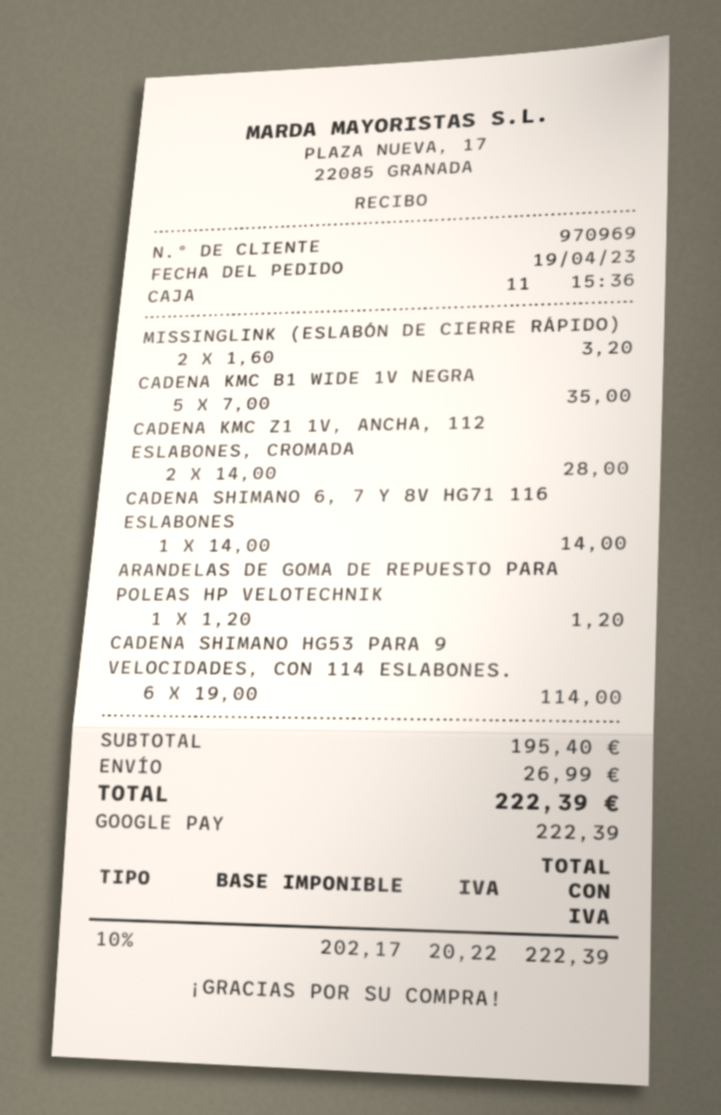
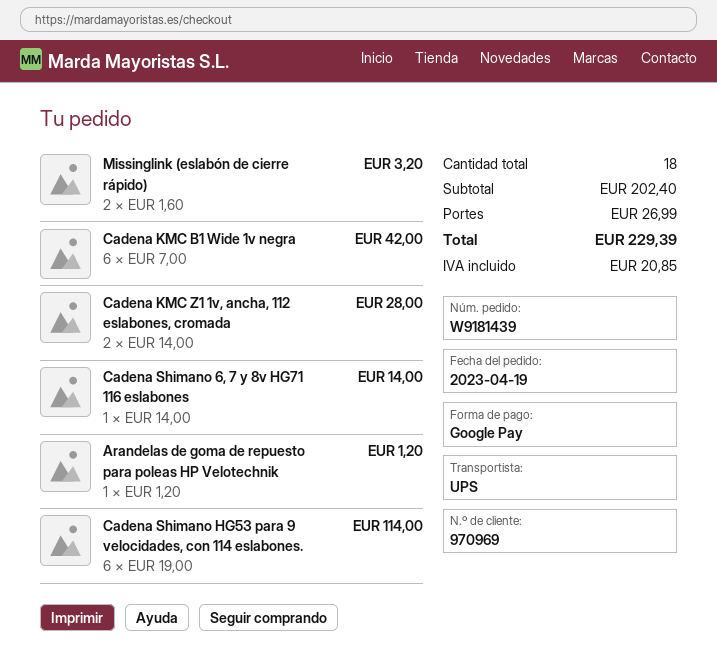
CADENA KMC B1 WIDE 1V NEGRA: 5 x 7.00 = 35.00 -> 6 x 7.00 = 42.00
subtotal: 195.40 -> 202.40
tax: 20.22 -> 20.85
total: 222.39 -> 229.39

